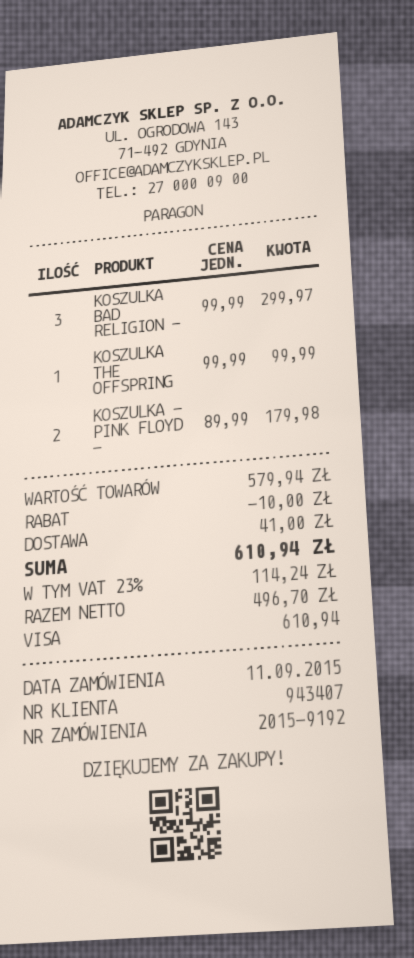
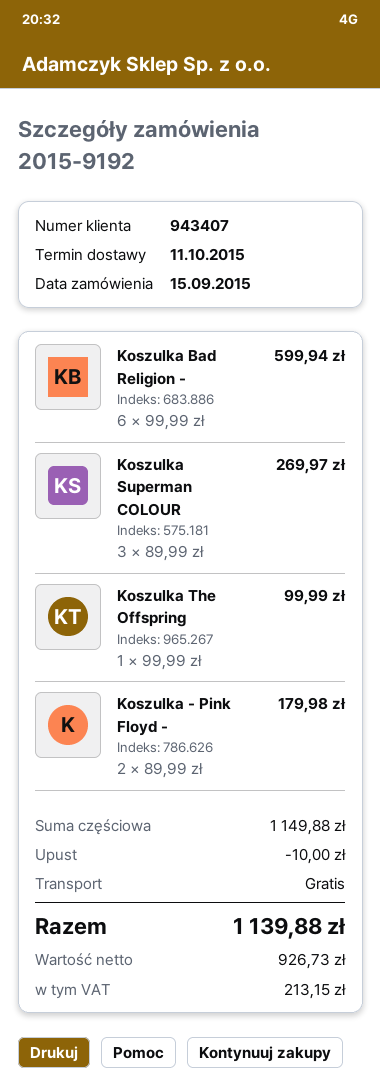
order date: 2015-09-11 -> 2015-09-15
KOSZULKA BAD RELIGION -: 3 x 99.99 = 299.97 -> 6 x 99.99 = 599.94
Koszulka Superman COLOUR: none -> 3 x 89.99 = 269.97
subtotal: 579.94 -> 1149.88
shipping: 41.00 -> 0.00
net: 496.70 -> 926.73
tax: 114.24 -> 213.15
total: 610.94 -> 1139.88

